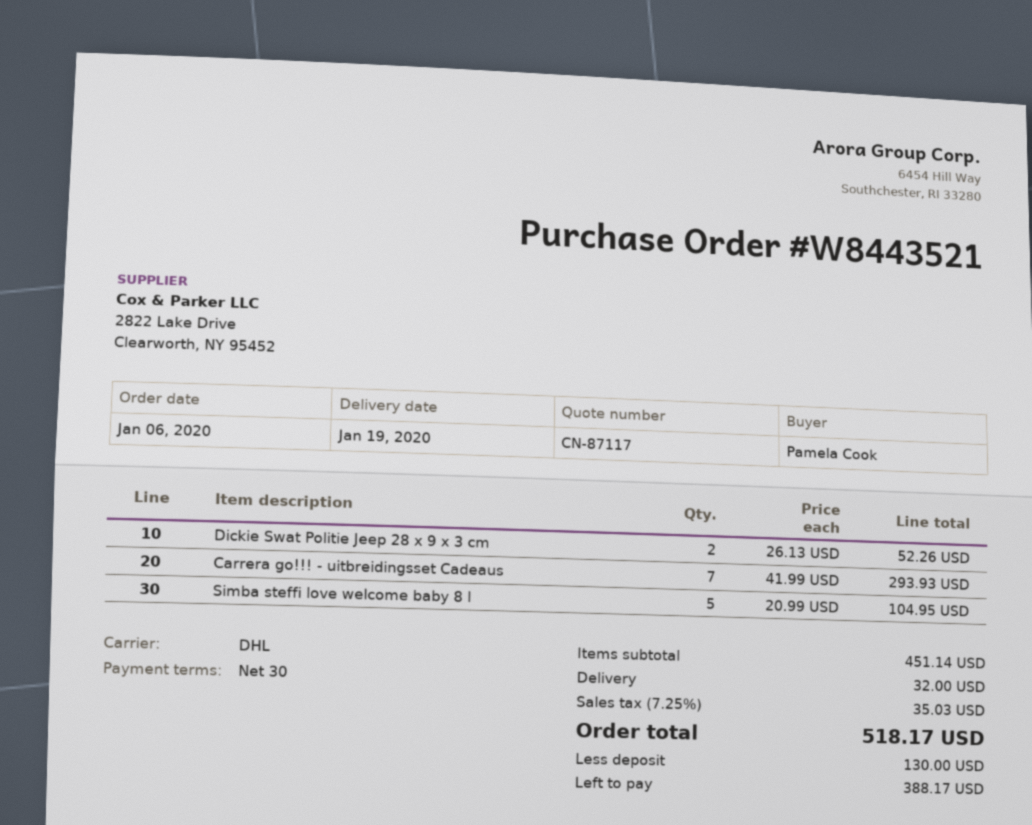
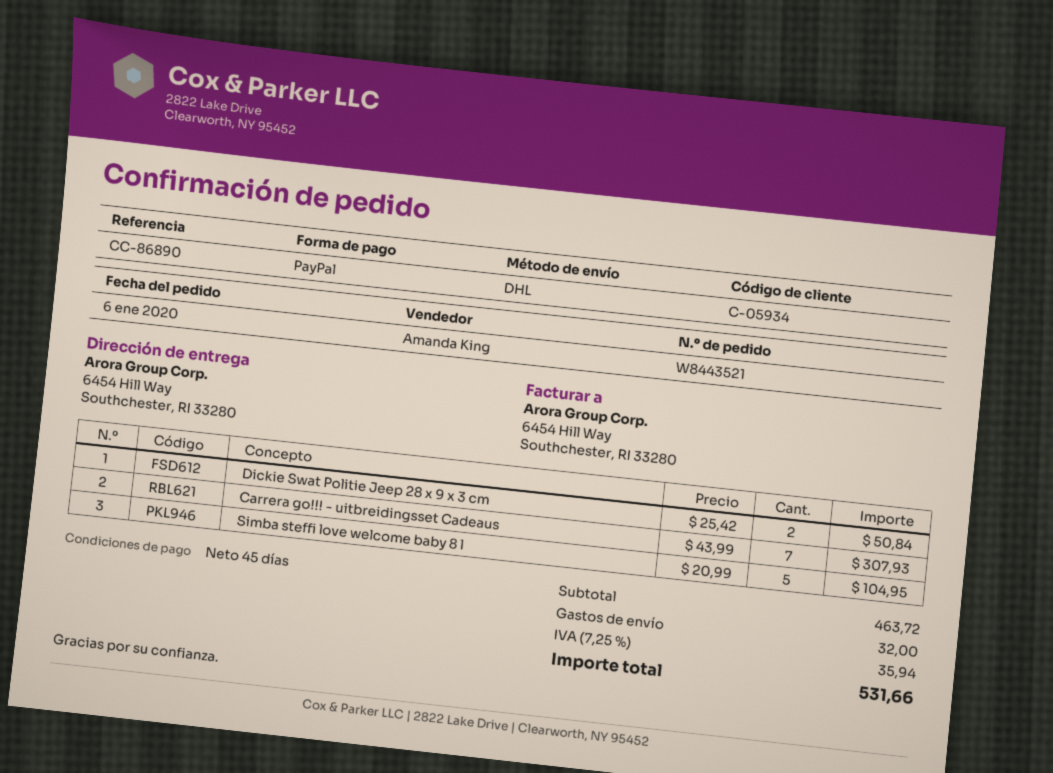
payment terms: 30 days -> 45 days
Dickie Swat Politie Jeep 28 x 9 x 3 cm: 2 x 26.13 = 52.26 -> 2 x 25.42 = 50.84
Carrera go!!! - uitbreidingsset Cadeaus: 7 x 41.99 = 293.93 -> 7 x 43.99 = 307.93
subtotal: 451.14 -> 463.72
tax: 7.25% = 35.03 -> 7.25% = 35.94
total: 518.17 -> 531.66

